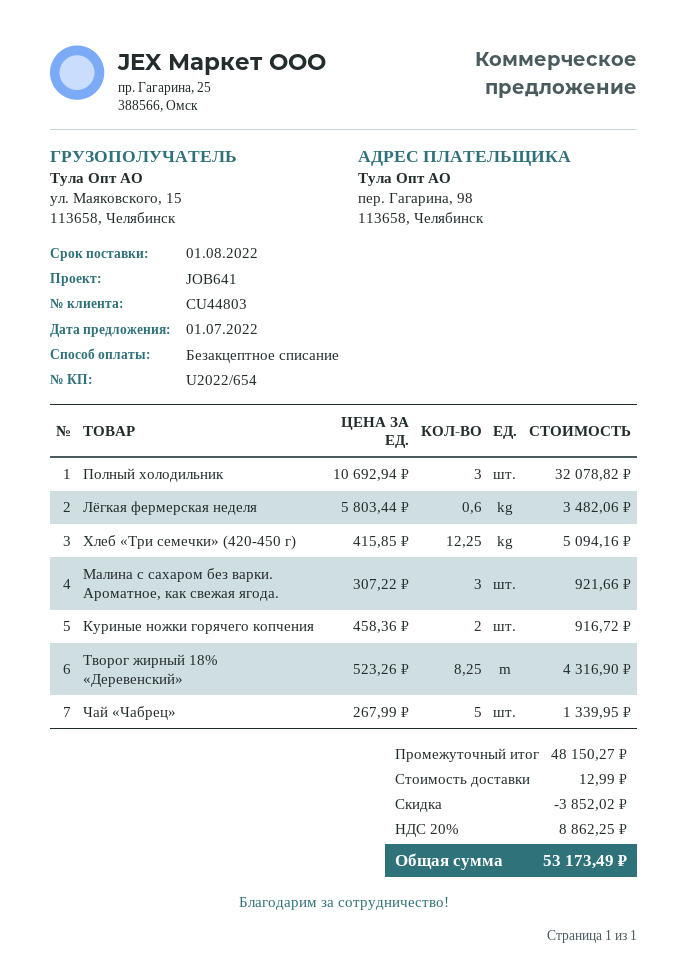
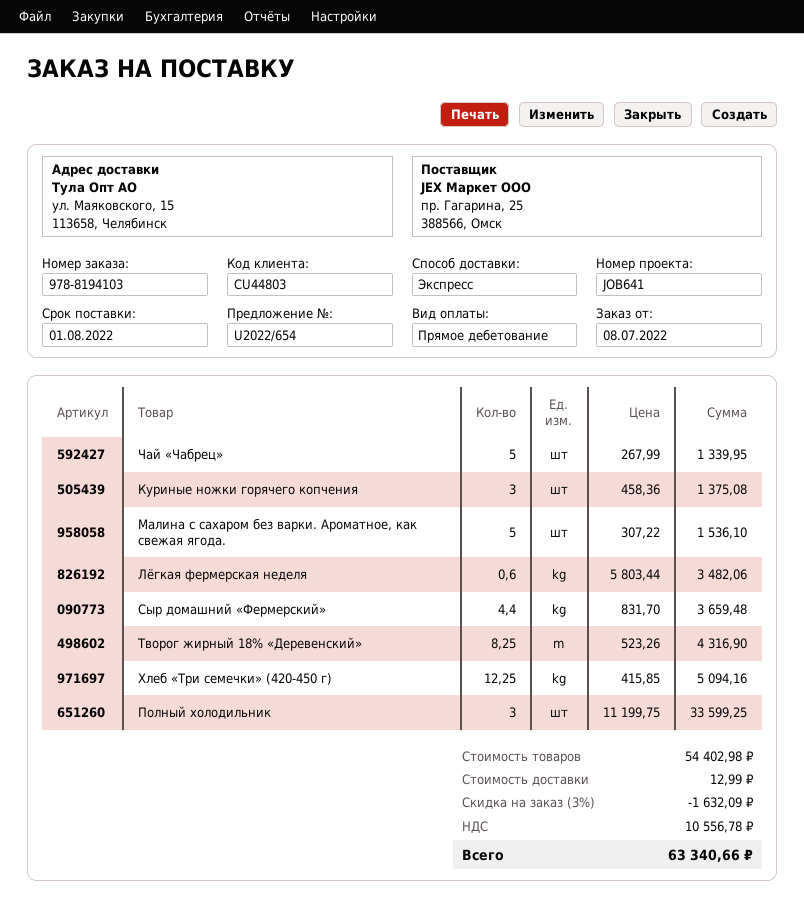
Полный холодильник: 3 x 10692.94 = 32078.82 -> 3 x 11199.75 = 33599.25
Малина с сахаром без варки. Ароматное, как свежая ягода.: 3 x 307.22 = 921.66 -> 5 x 307.22 = 1536.10
Куриные ножки горячего копчения: 2 x 458.36 = 916.72 -> 3 x 458.36 = 1375.08
Сыр домашний «Фермерский»: none -> 4.4 x 831.70 = 3659.48
subtotal: 48150.27 -> 54402.98
discount: 3852.02 -> 1632.09
tax: 8862.25 -> 10556.78
total: 53173.49 -> 63340.66

